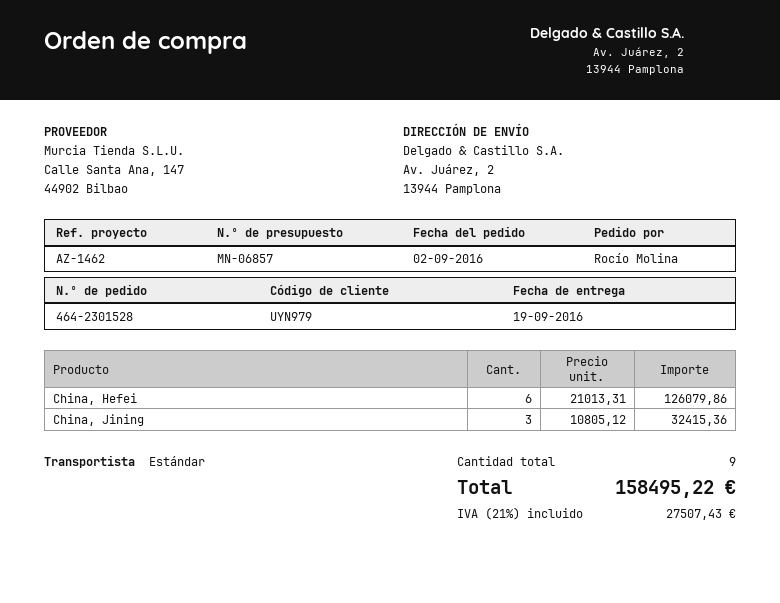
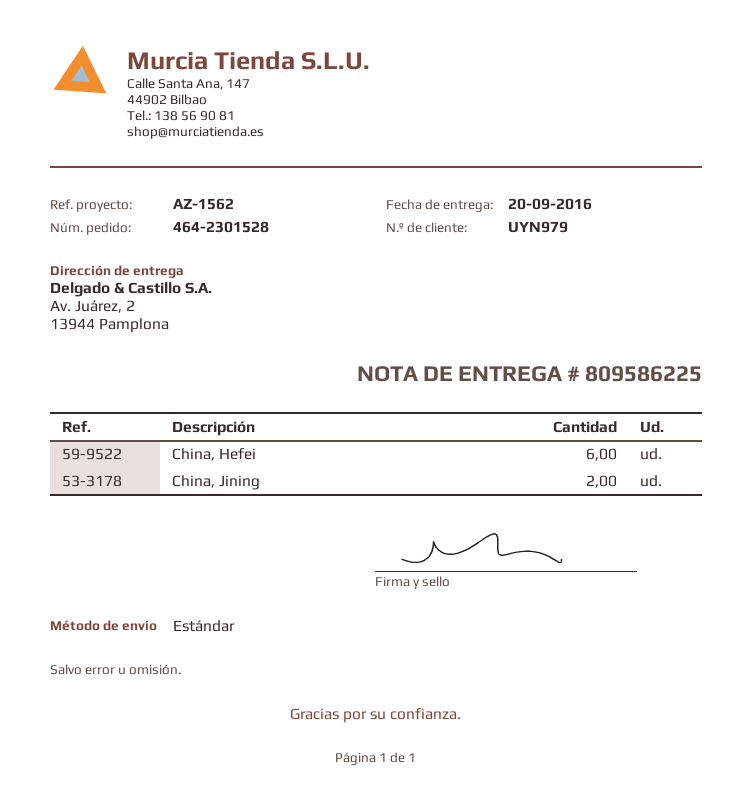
delivery date: 2016-09-19 -> 2016-09-20
reference: AZ-1462 -> AZ-1562
China, Jining: 3 -> 2

